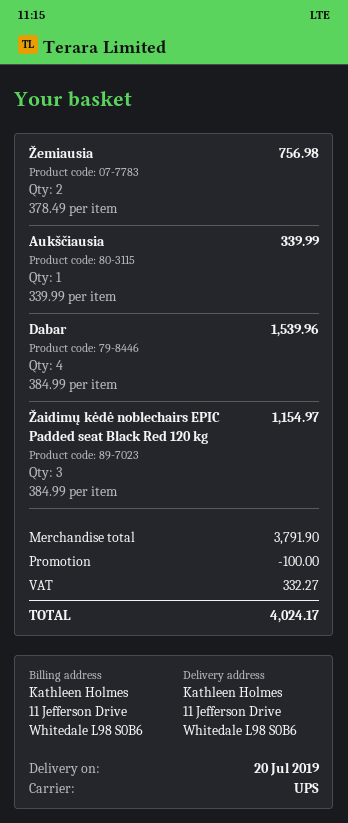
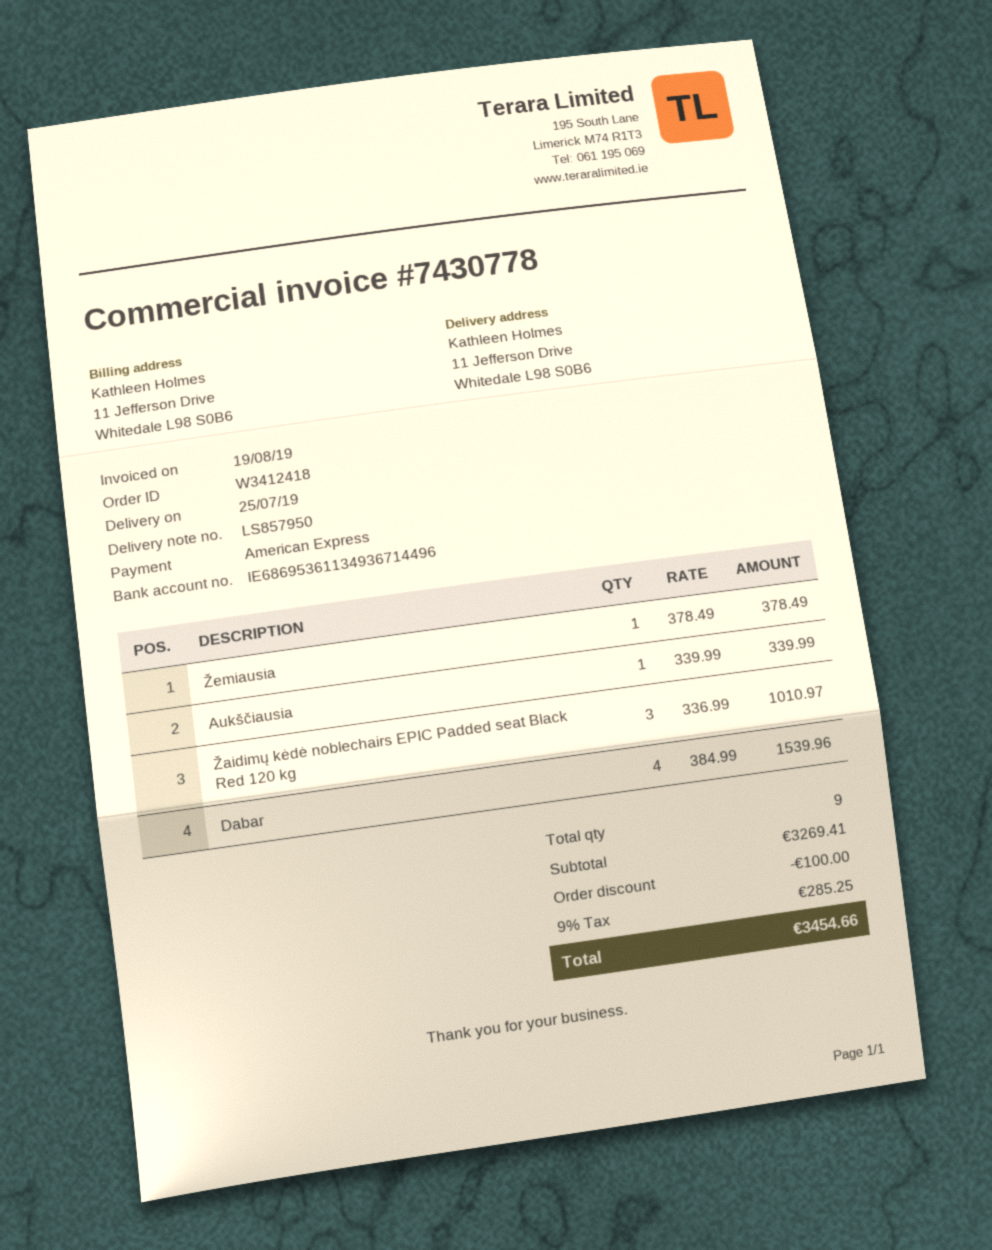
delivery date: 2019-07-20 -> 2019-07-25
Žemiausia: 2 x 378.49 = 756.98 -> 1 x 378.49 = 378.49
Žaidimų kėdė noblechairs EPIC Padded seat Black Red 120 kg: 3 x 384.99 = 1154.97 -> 3 x 336.99 = 1010.97
subtotal: 3791.90 -> 3269.41
tax: 332.27 -> 285.25
total: 4024.17 -> 3454.66

